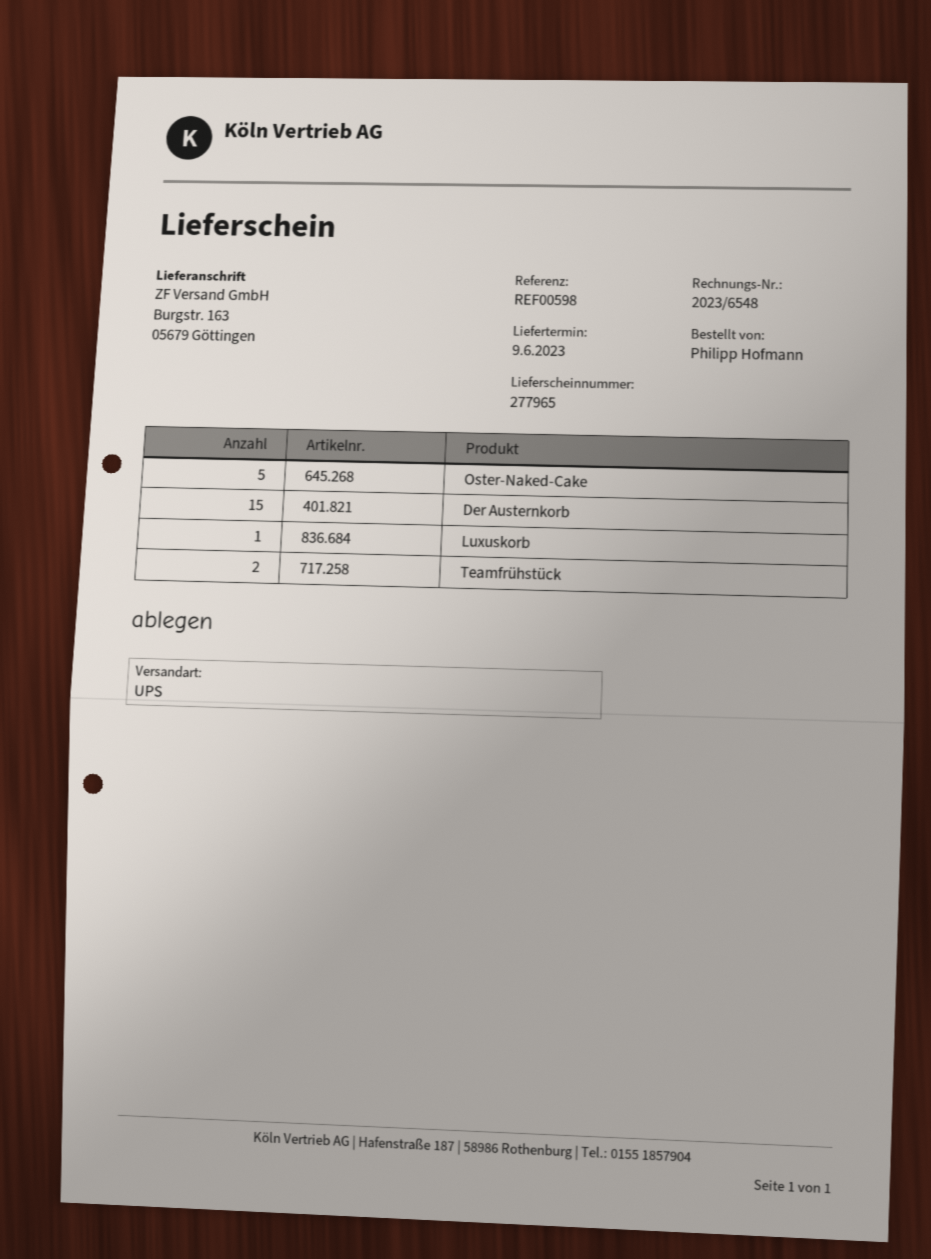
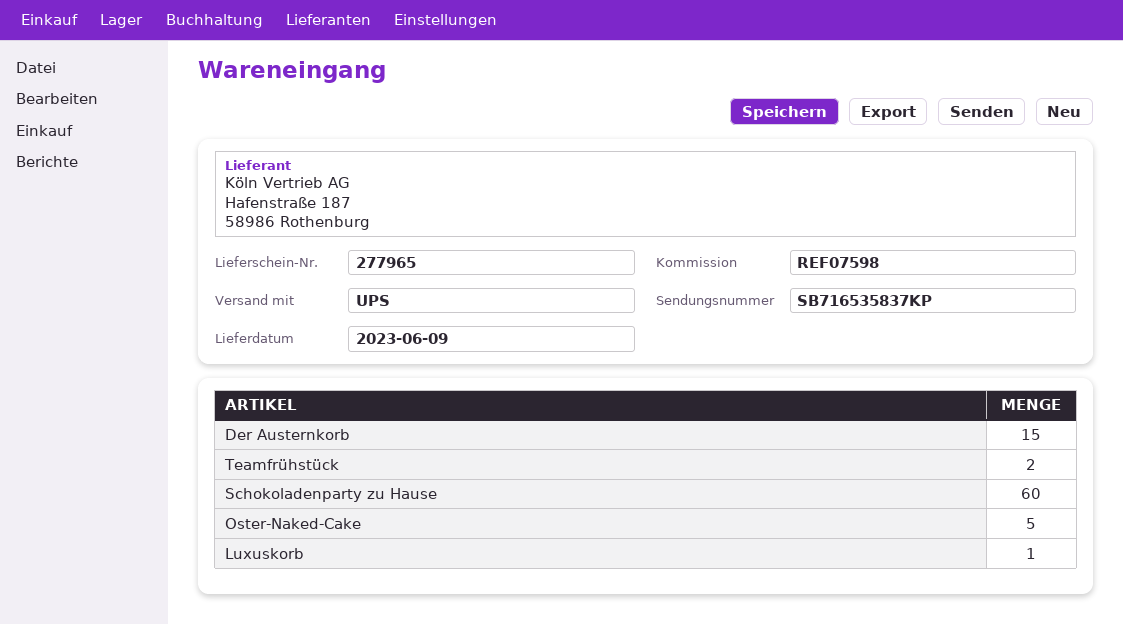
reference: REF00598 -> REF07598
Schokoladenparty zu Hause: none -> 60

